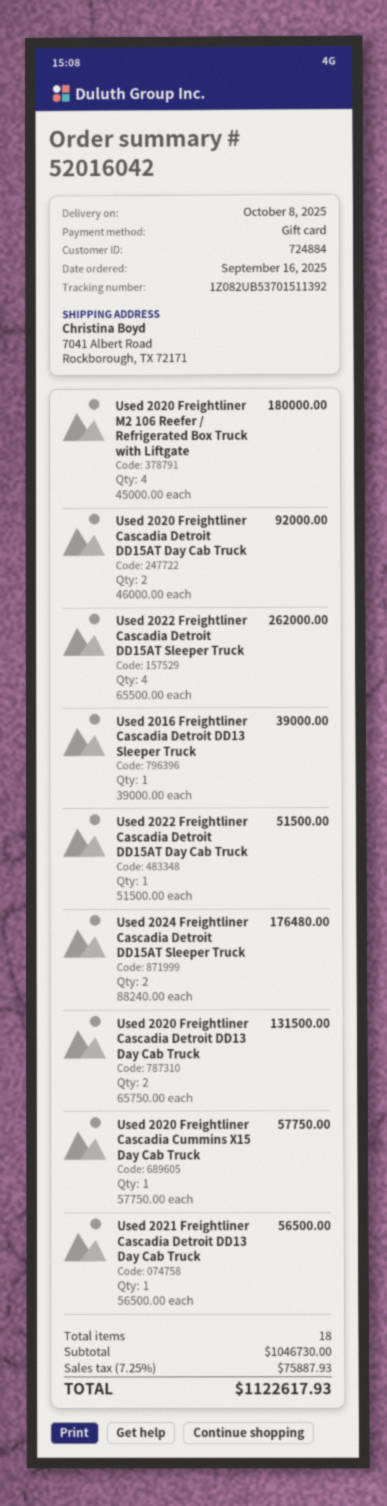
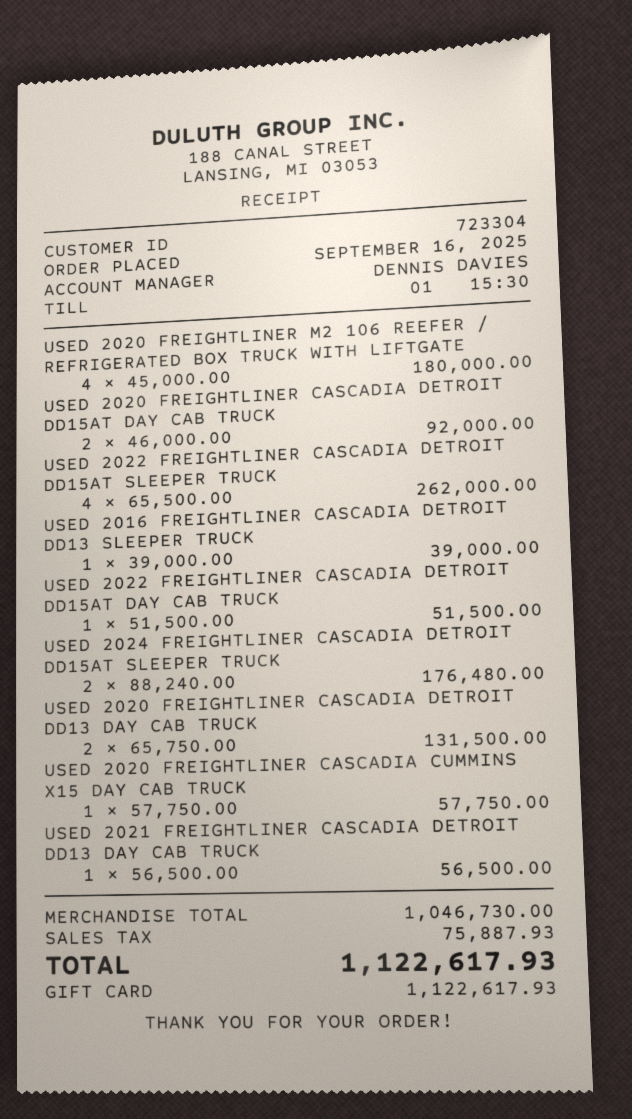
customer number: 724884 -> 723304

